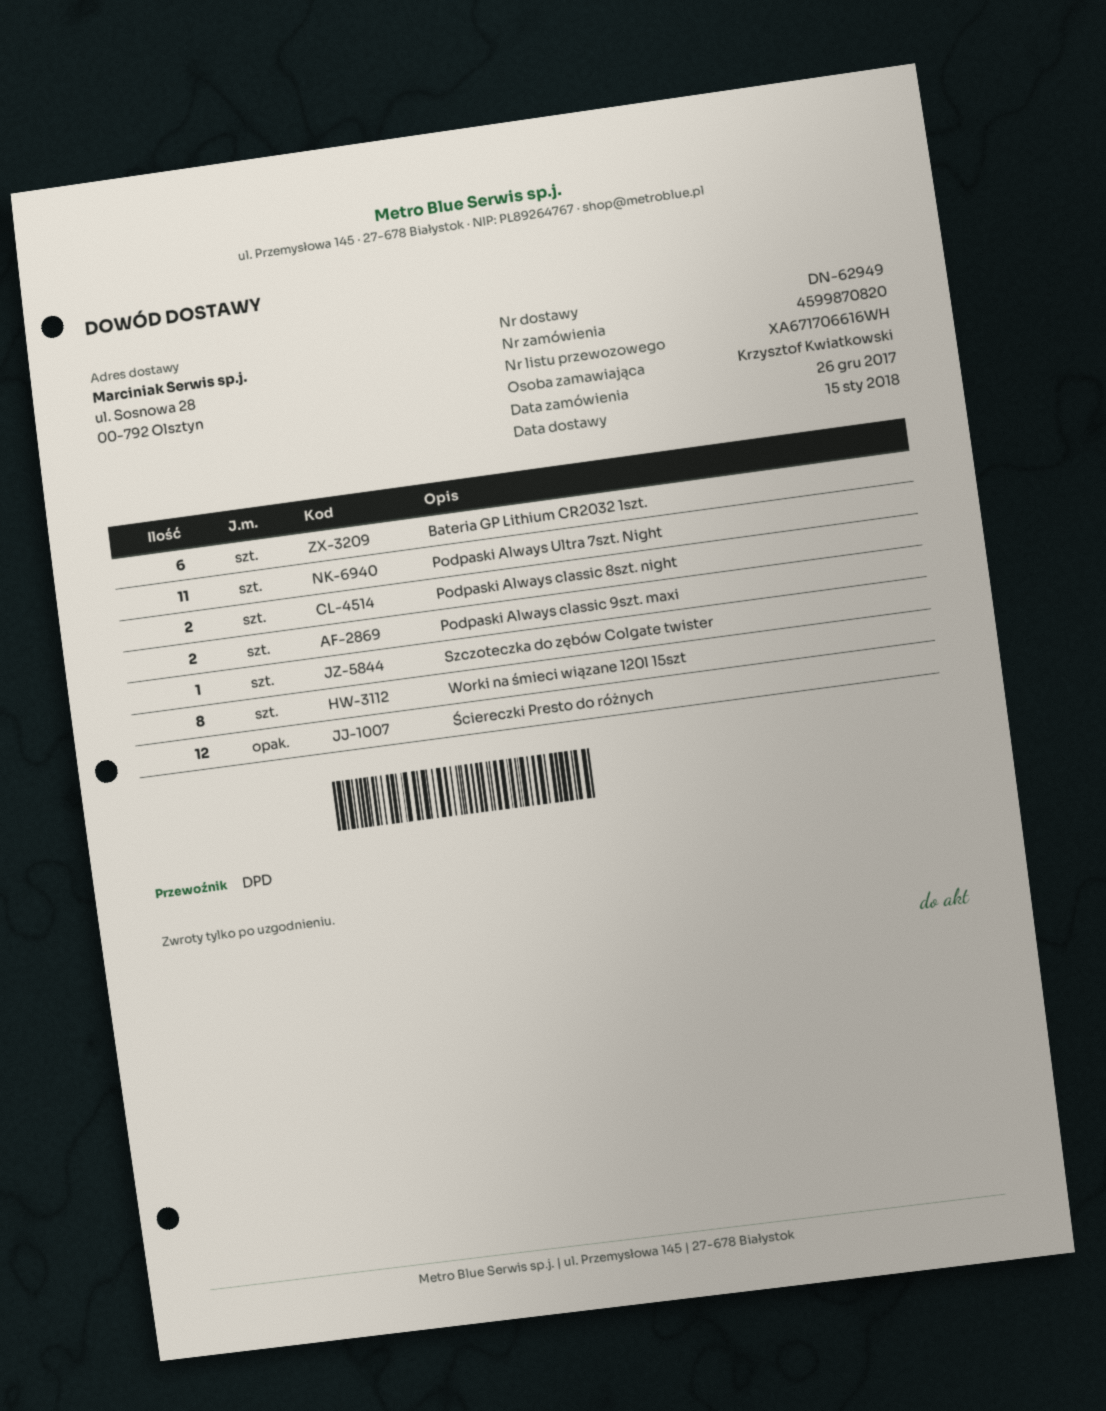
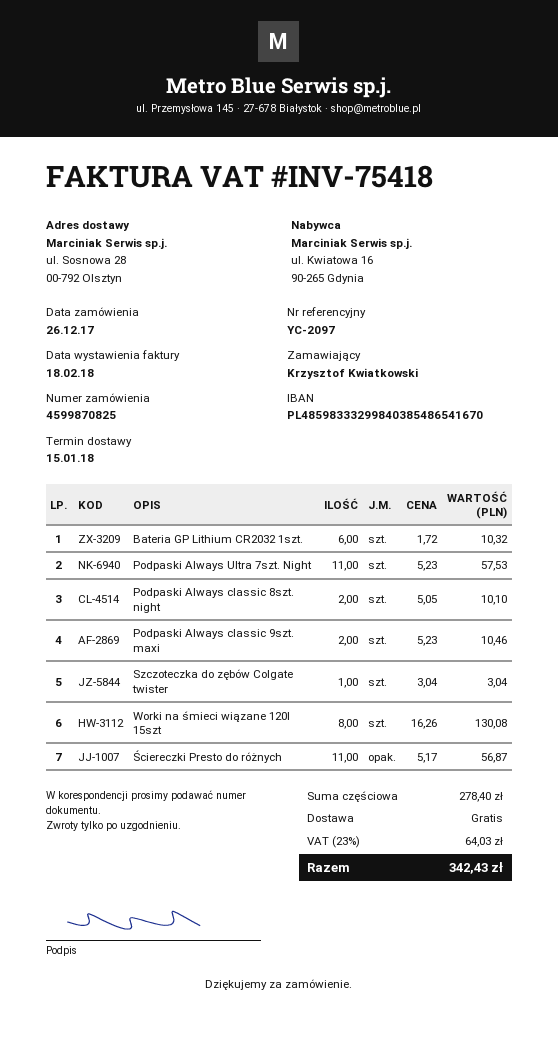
order number: 4599870820 -> 4599870825
Ściereczki Presto do różnych: 12 -> 11

